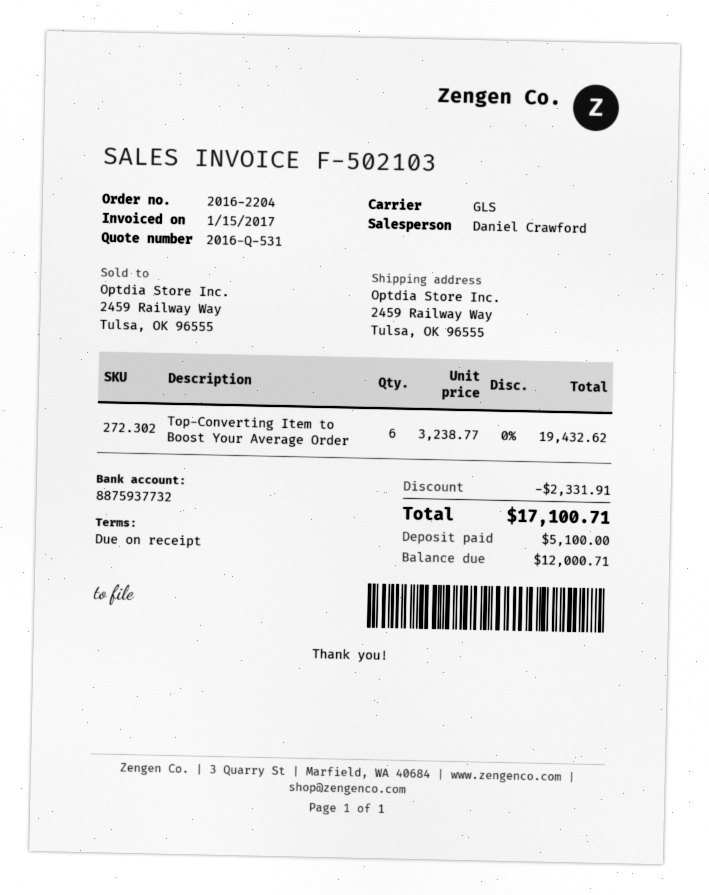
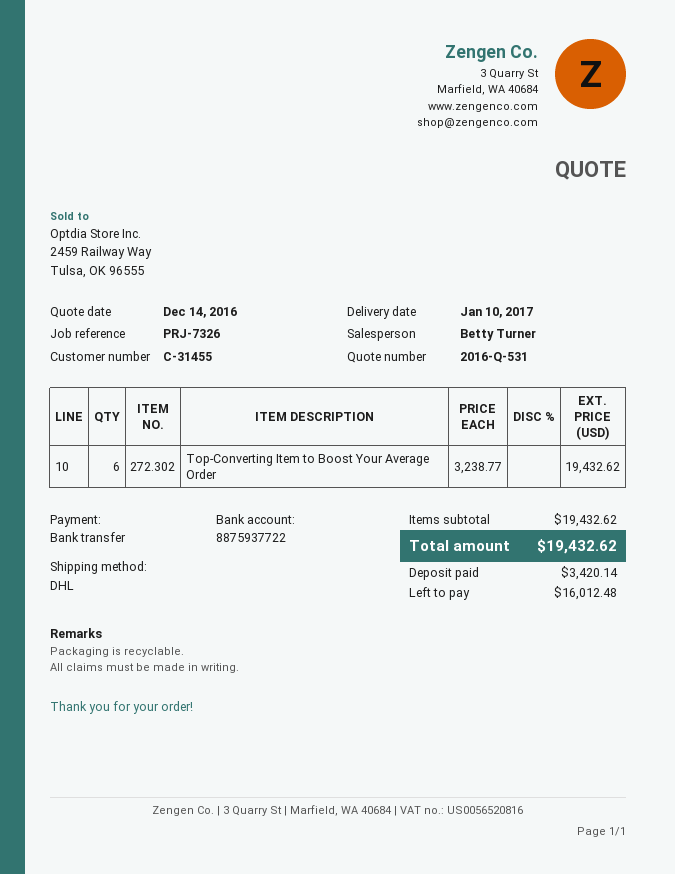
sales rep: Daniel Crawford -> Betty Turner
bank account: 8875937732 -> 8875937722
shipping method: GLS -> DHL
discount: 2331.91 -> none
total: 17100.71 -> 19432.62
deposit: 5100.00 -> 3420.14
balance: 12000.71 -> 16012.48

